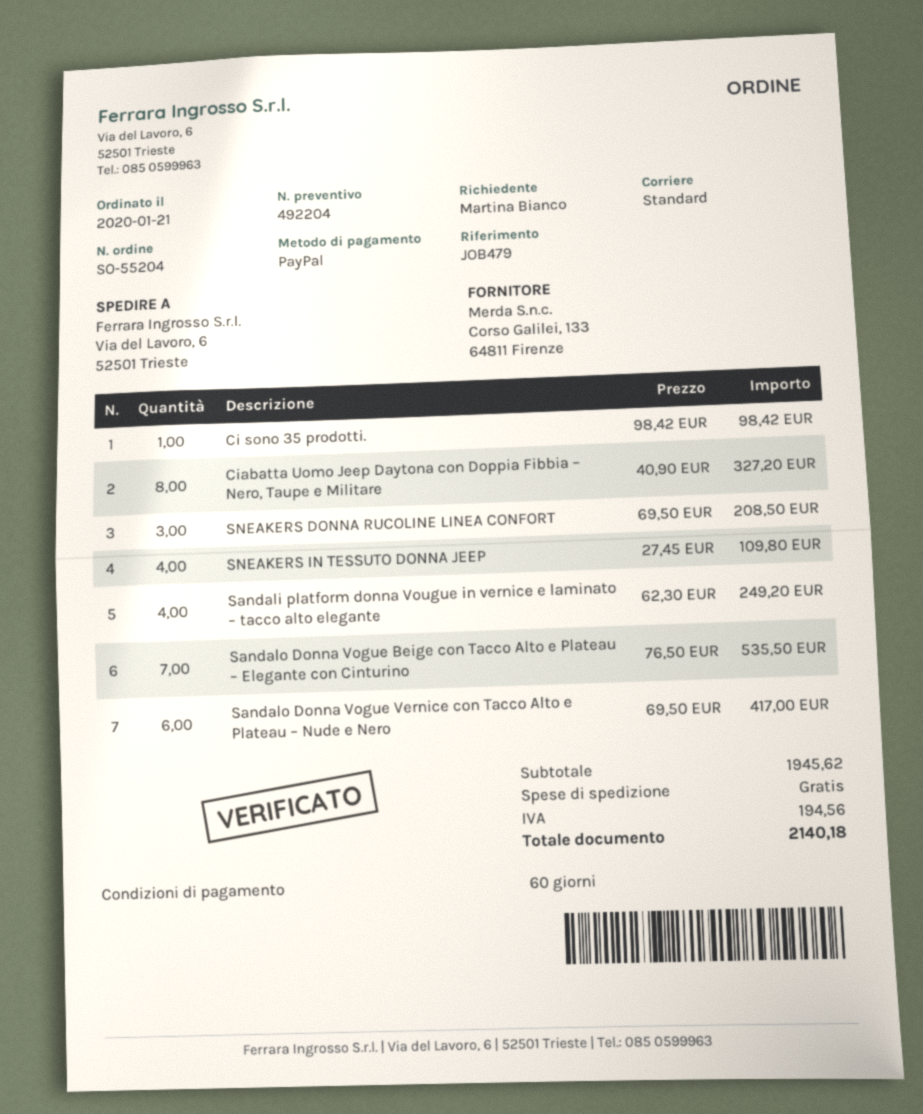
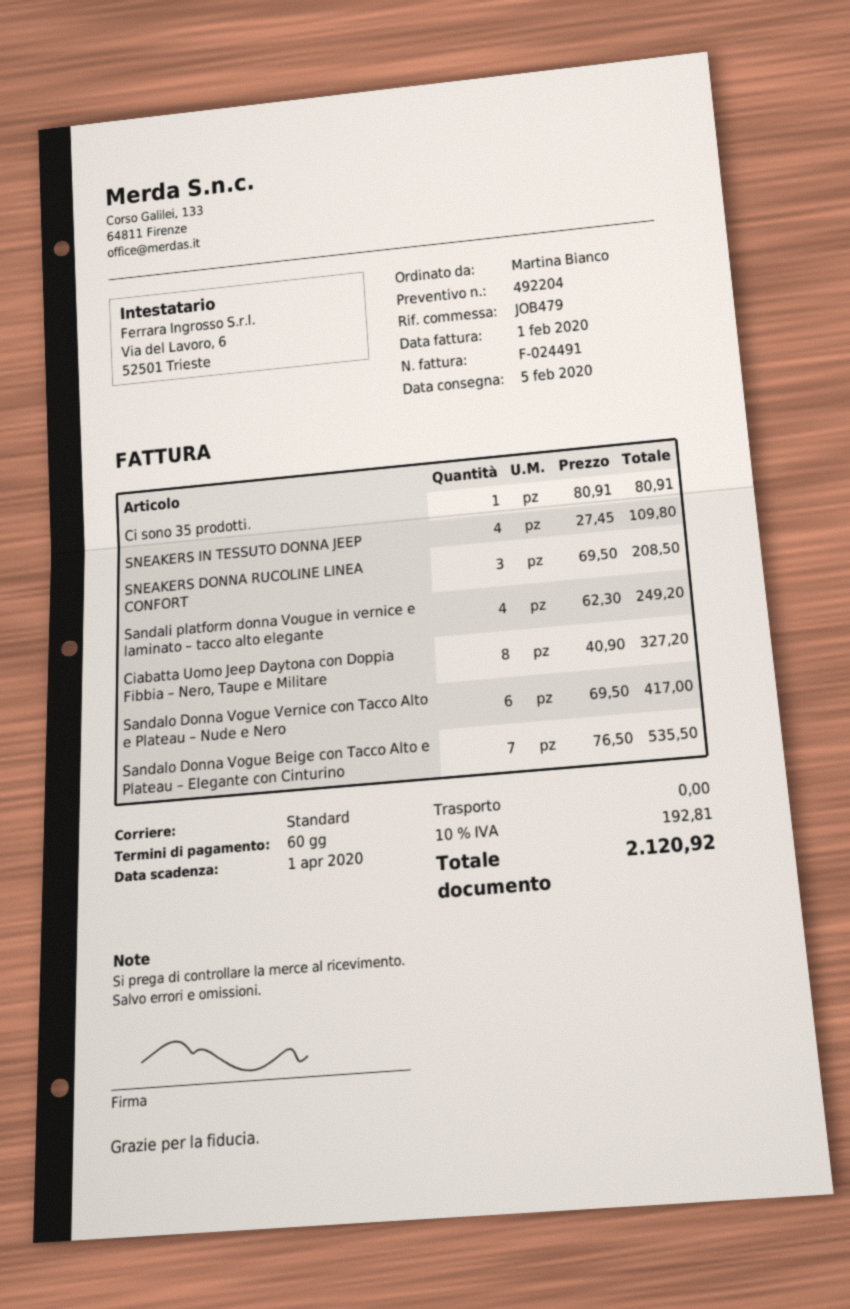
Ci sono 35 prodotti.: 1 x 98.42 = 98.42 -> 1 x 80.91 = 80.91
tax: 194.56 -> 192.81
total: 2140.18 -> 2120.92

